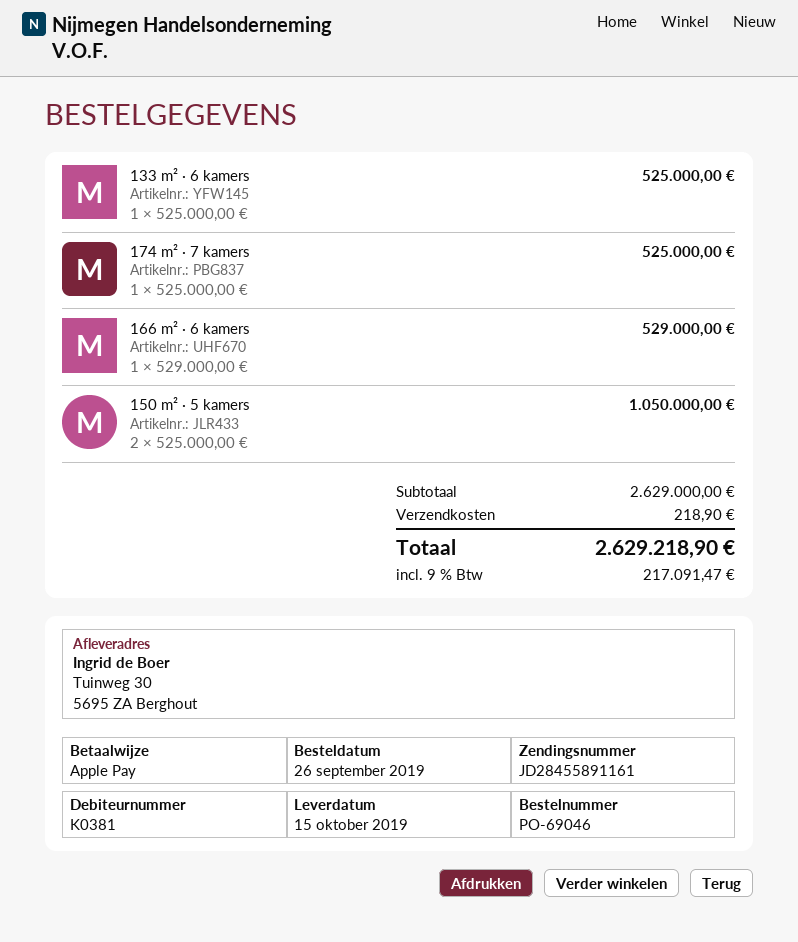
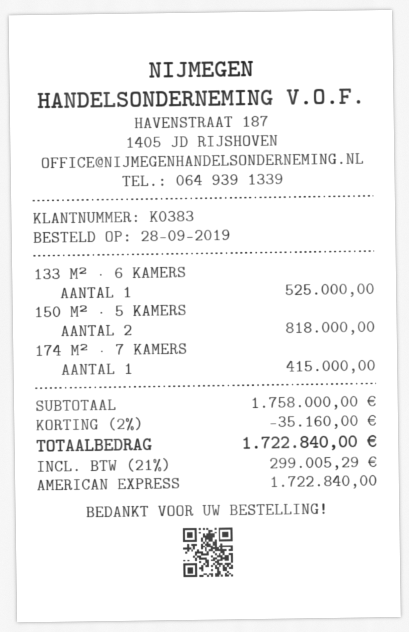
order date: 2019-09-26 -> 2019-09-28
customer number: K0381 -> K0383
payment method: Apple Pay -> American Express
174 m² · 7 kamers: 1 for 525000.00 -> 1 for 415000.00
166 m² · 6 kamers: 1 for 529000.00 -> none
150 m² · 5 kamers: 2 for 1050000.00 -> 2 for 818000.00
subtotal: 2629000.00 -> 1758000.00
discount: none -> 2% = 35160.00
shipping: 218.90 -> none
tax: 9% = 217091.47 -> 21% = 299005.29
total: 2629218.90 -> 1722840.00

